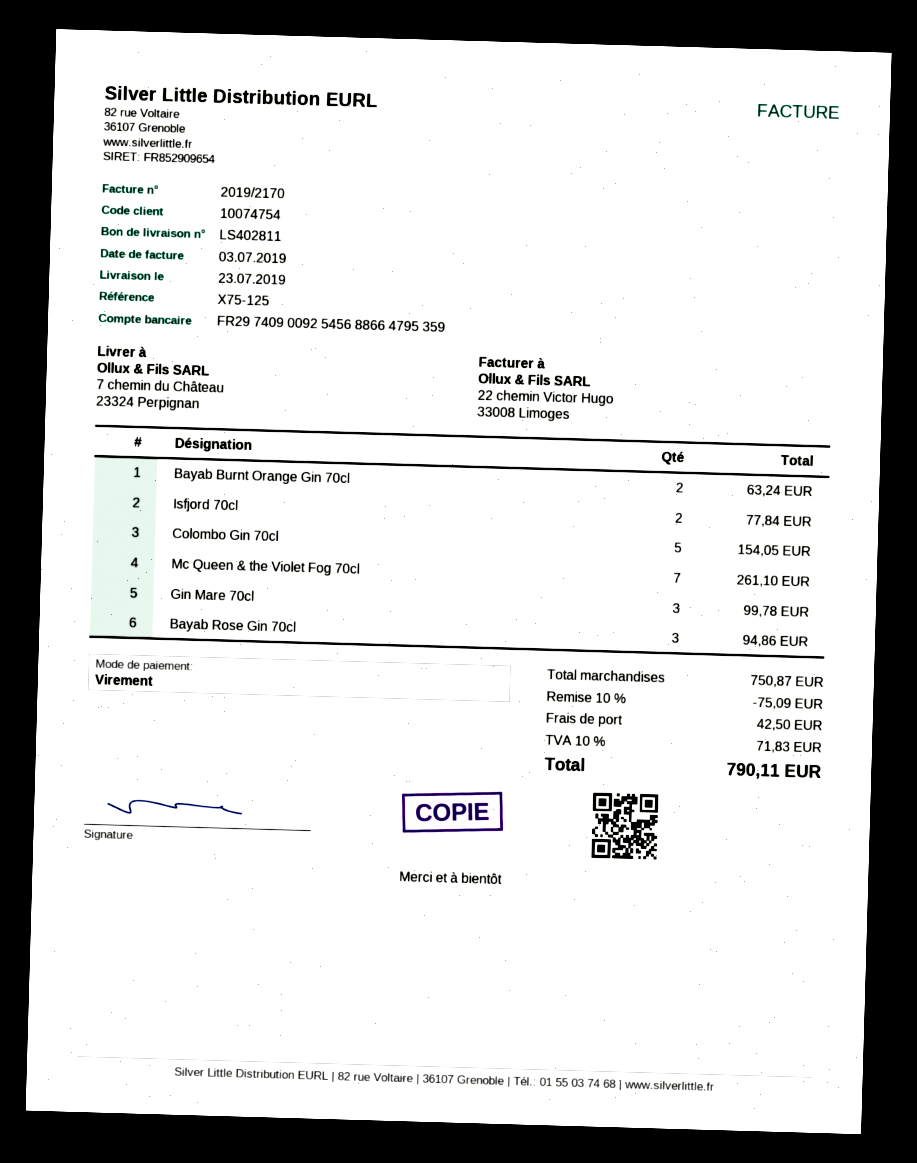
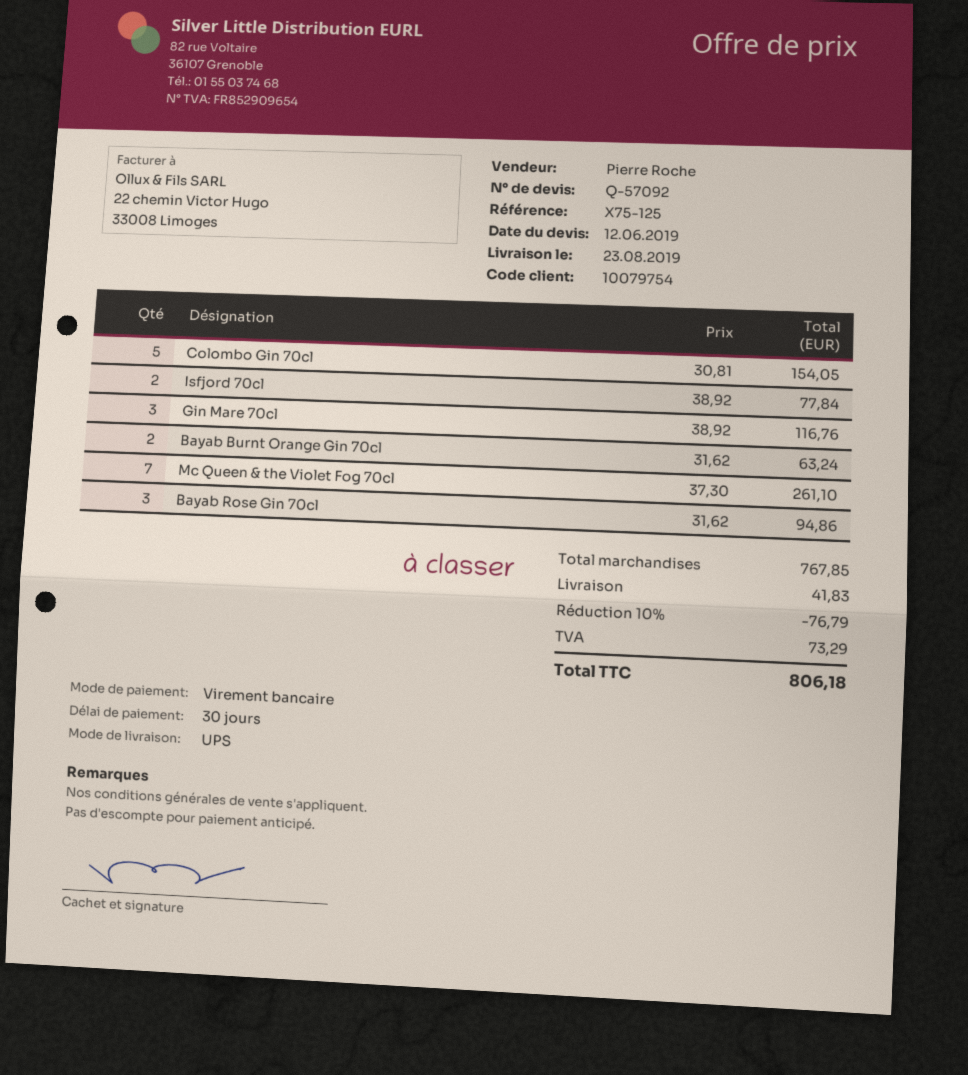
delivery date: 2019-07-23 -> 2019-08-23
customer number: 10074754 -> 10079754
Gin Mare 70cl: 3 for 99.78 -> 3 for 116.76
subtotal: 750.87 -> 767.85
discount: 10% = 75.09 -> 10% = 76.79
shipping: 42.50 -> 41.83
tax: 71.83 -> 73.29
total: 790.11 -> 806.18

